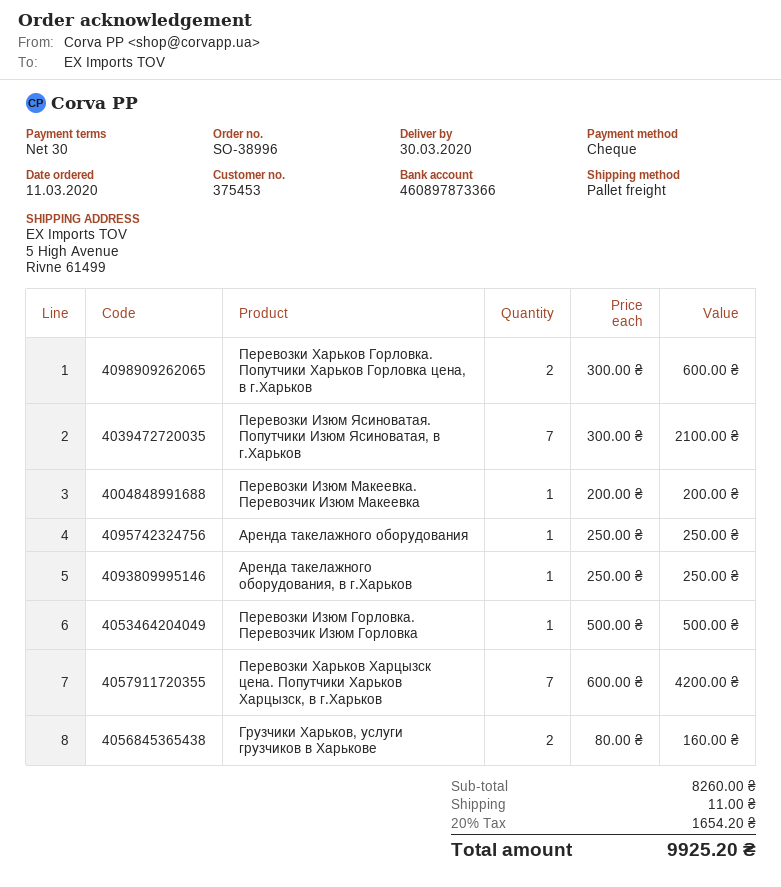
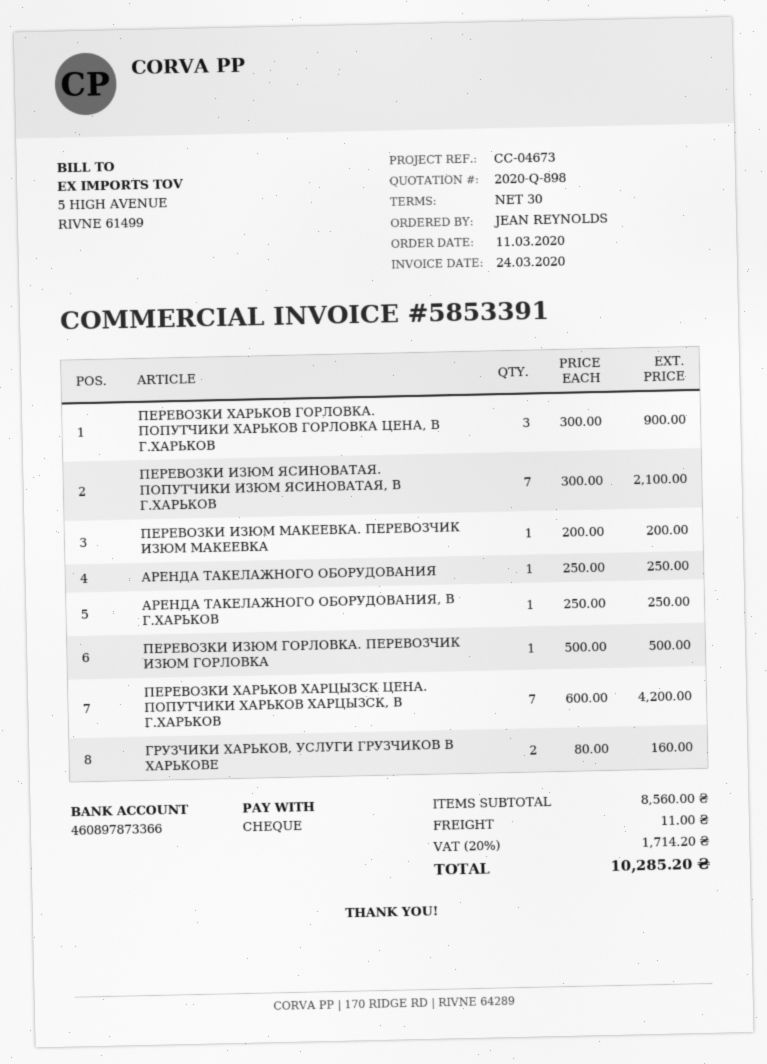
Перевозки Харьков Горловка. Попутчики Харьков Горловка цена, в г.Харьков: 2 x 300.00 = 600.00 -> 3 x 300.00 = 900.00
subtotal: 8260.00 -> 8560.00
tax: 20% = 1654.20 -> 20% = 1714.20
total: 9925.20 -> 10285.20

